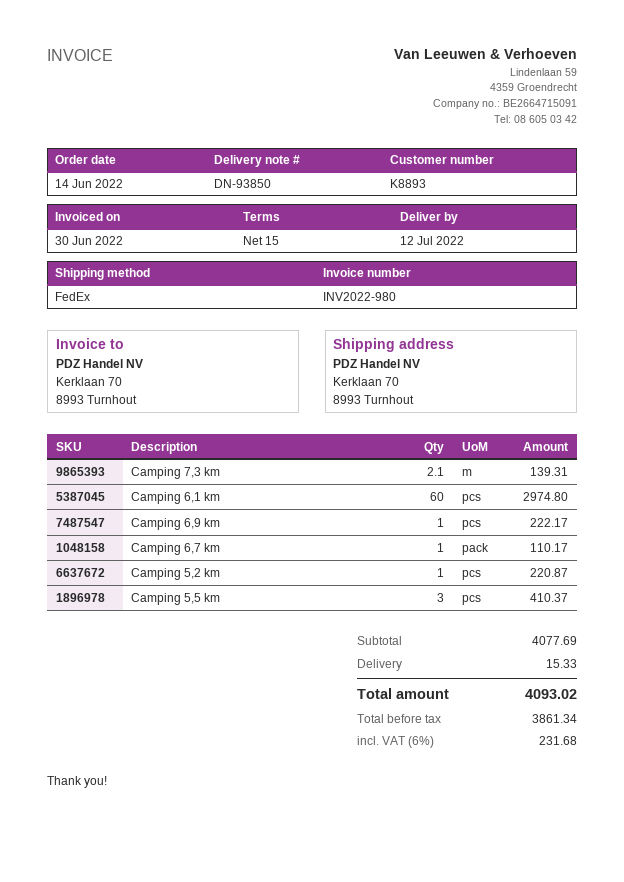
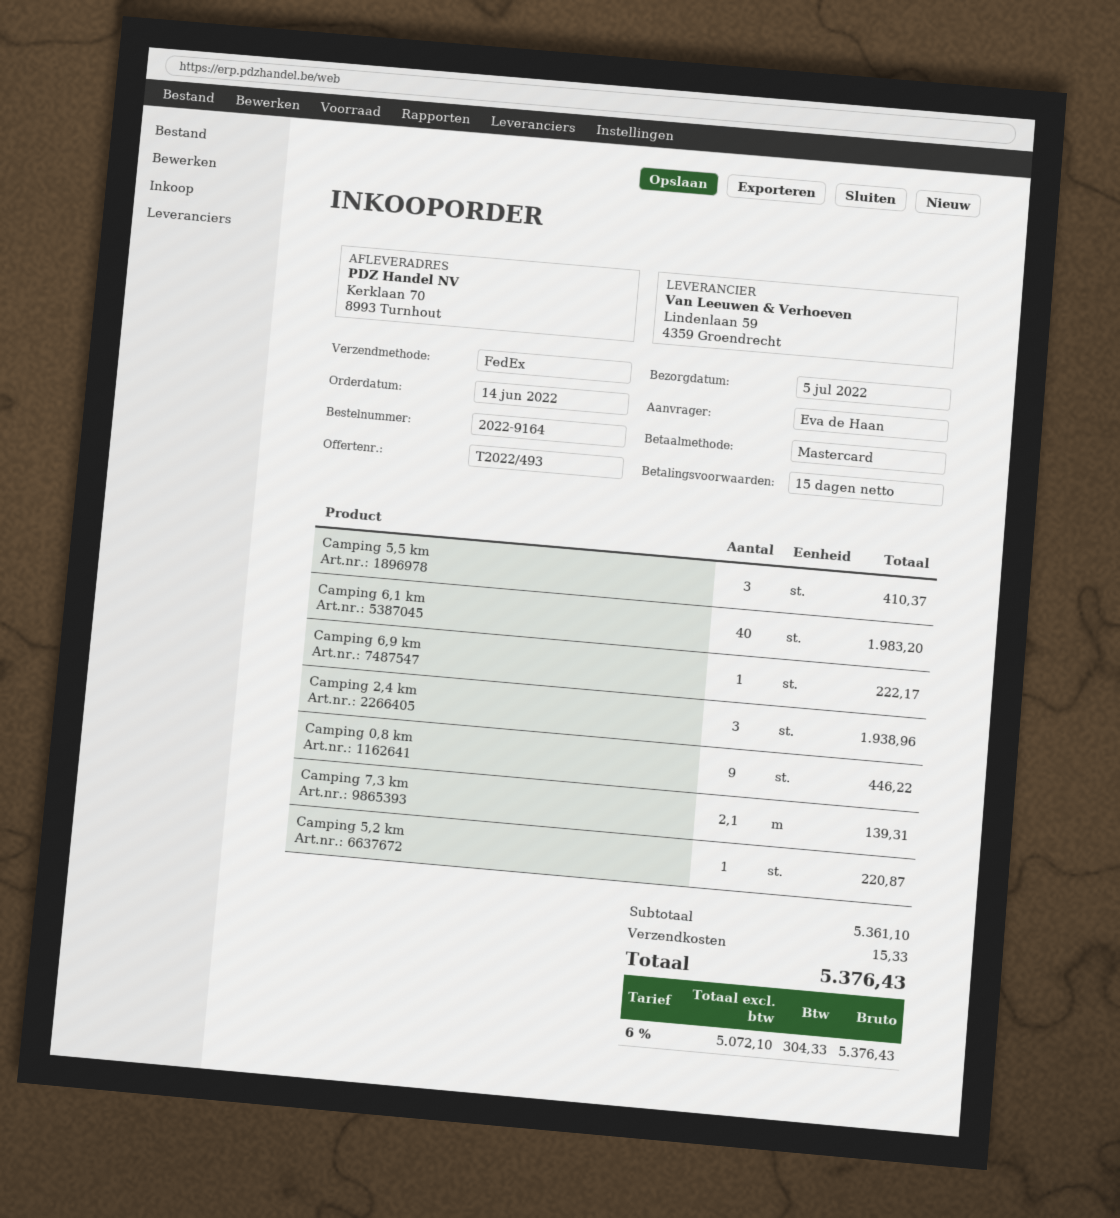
delivery date: 2022-07-12 -> 2022-07-05
Camping 6,1 km: 60 for 2974.80 -> 40 for 1983.20
Camping 6,7 km: 1 for 110.17 -> none
Camping 2,4 km: none -> 3 for 1938.96
Camping 0,8 km: none -> 9 for 446.22
subtotal: 4077.69 -> 5361.10
net: 3861.34 -> 5072.10
tax: 6% = 231.68 -> 6% = 304.33
total: 4093.02 -> 5376.43

